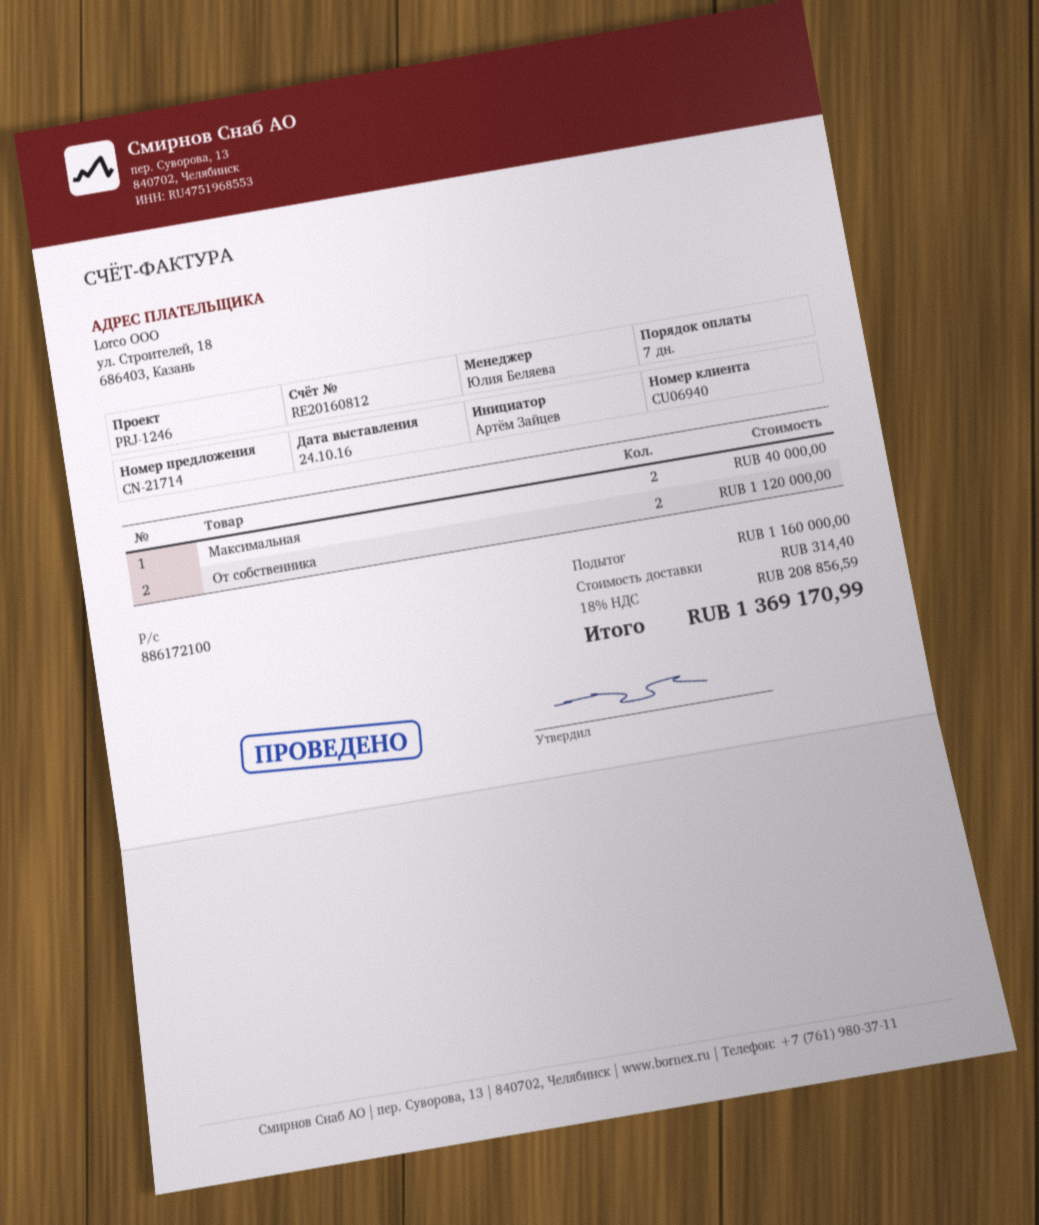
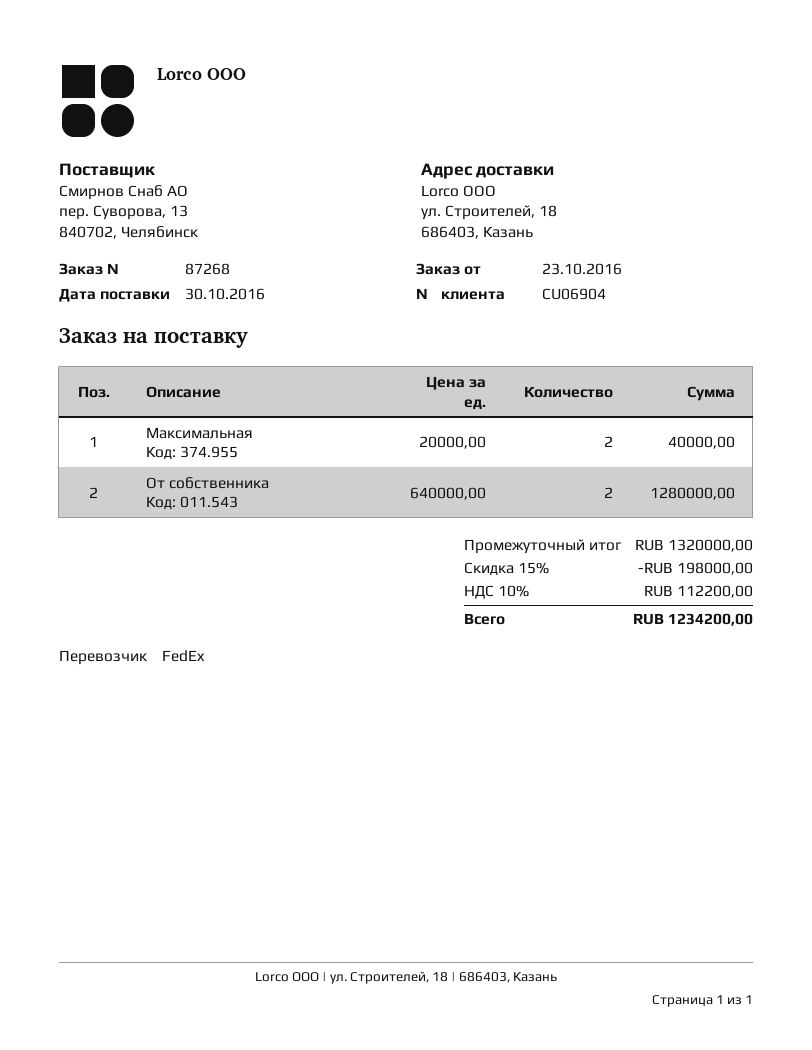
customer number: CU06940 -> CU06904
От собственника: 2 for 1120000.00 -> 2 for 1280000.00
subtotal: 1160000.00 -> 1320000.00
discount: none -> 15% = 198000.00
shipping: 314.40 -> none
tax: 18% = 208856.59 -> 10% = 112200.00
total: 1369170.99 -> 1234200.00

